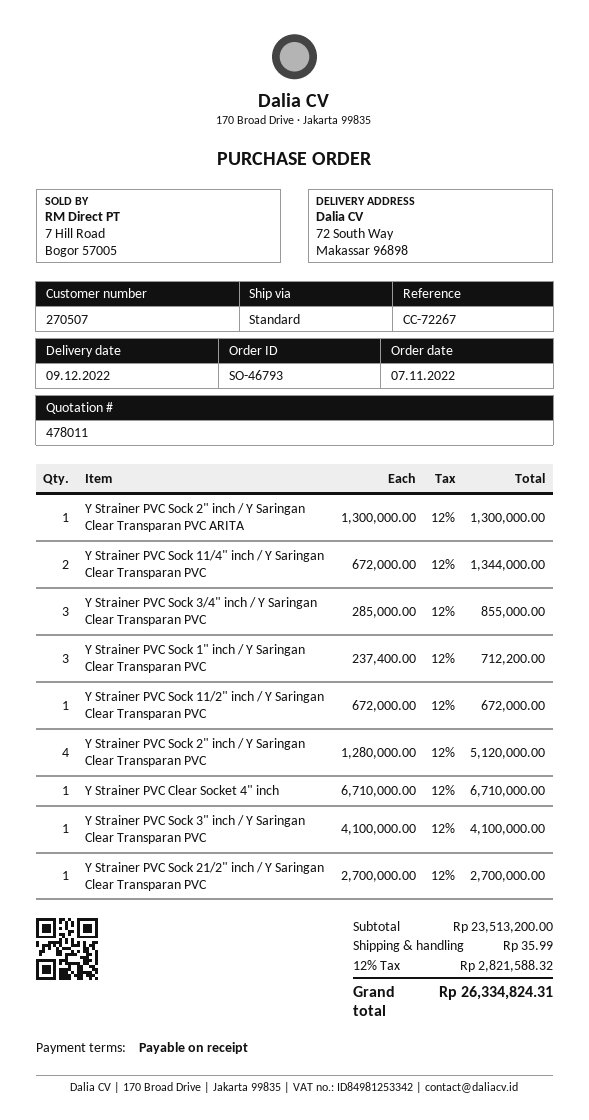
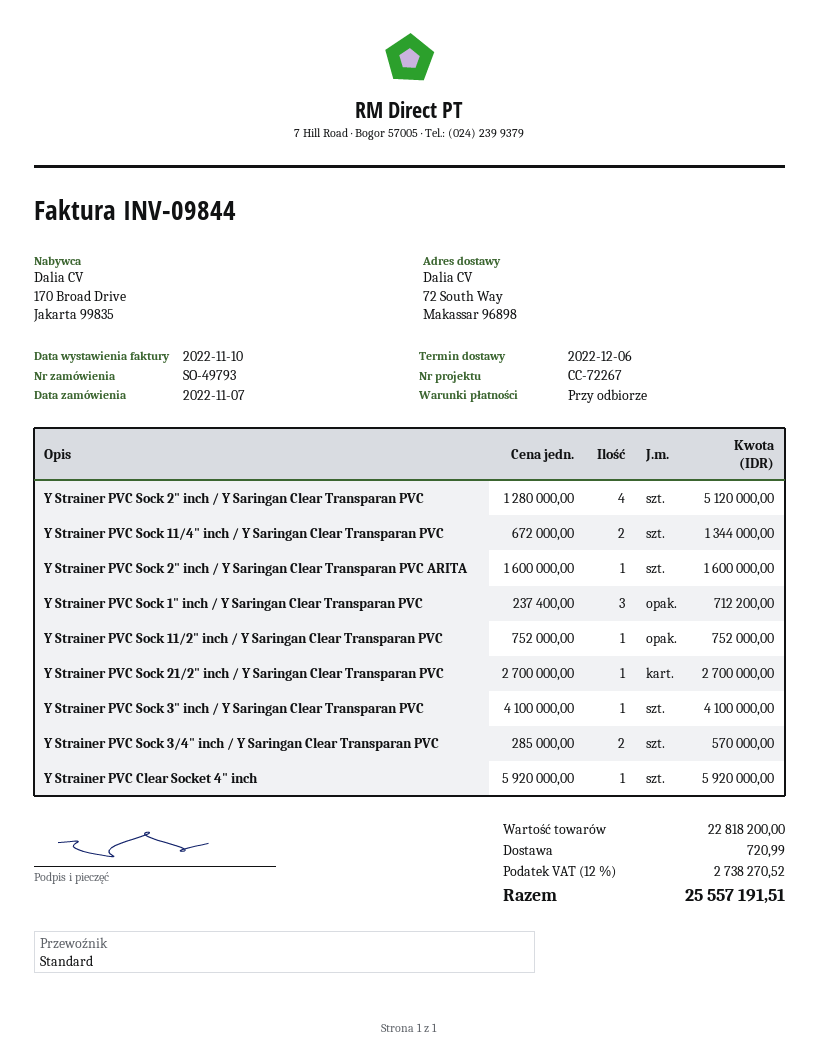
order number: SO-46793 -> SO-49793
delivery date: 2022-12-09 -> 2022-12-06
Y Strainer PVC Sock 2" inch / Y Saringan Clear Transparan PVC ARITA: 1 x 1300000.00 = 1300000.00 -> 1 x 1600000.00 = 1600000.00
Y Strainer PVC Sock 3/4" inch / Y Saringan Clear Transparan PVC: 3 x 285000.00 = 855000.00 -> 2 x 285000.00 = 570000.00
Y Strainer PVC Sock 11/2" inch / Y Saringan Clear Transparan PVC: 1 x 672000.00 = 672000.00 -> 1 x 752000.00 = 752000.00
Y Strainer PVC Clear Socket 4" inch: 1 x 6710000.00 = 6710000.00 -> 1 x 5920000.00 = 5920000.00
subtotal: 23513200.00 -> 22818200.00
shipping: 35.99 -> 720.99
tax: 12% = 2821588.32 -> 12% = 2738270.52
total: 26334824.31 -> 25557191.51

